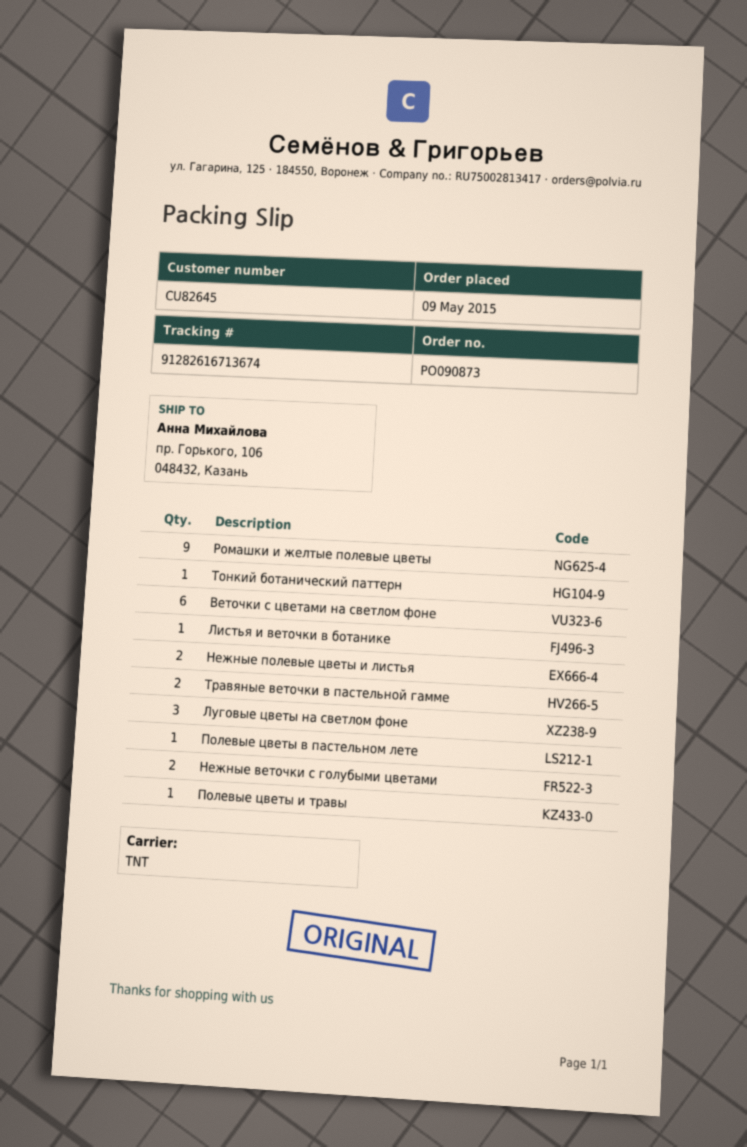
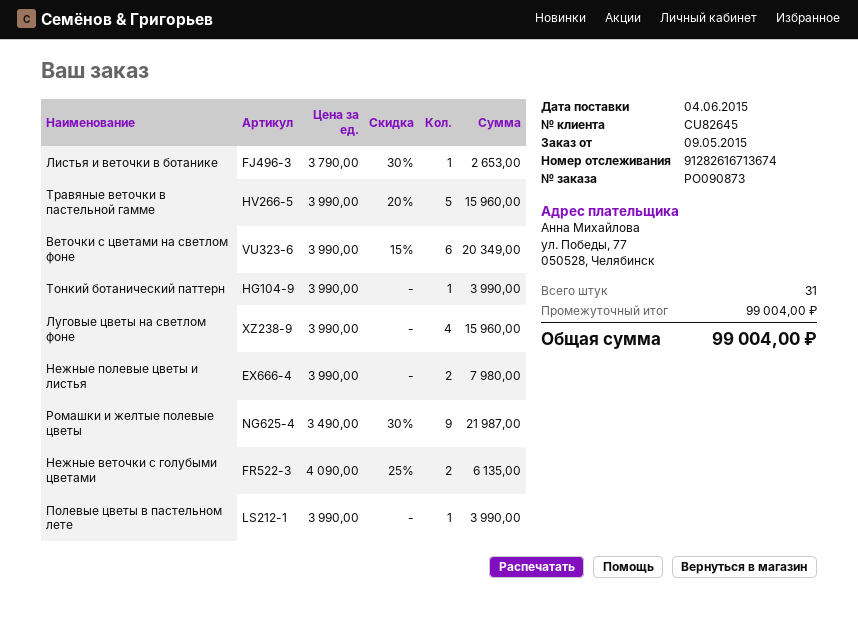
Травяные веточки в пастельной гамме: 2 -> 5
Луговые цветы на светлом фоне: 3 -> 4
Полевые цветы и травы: 1 -> none

